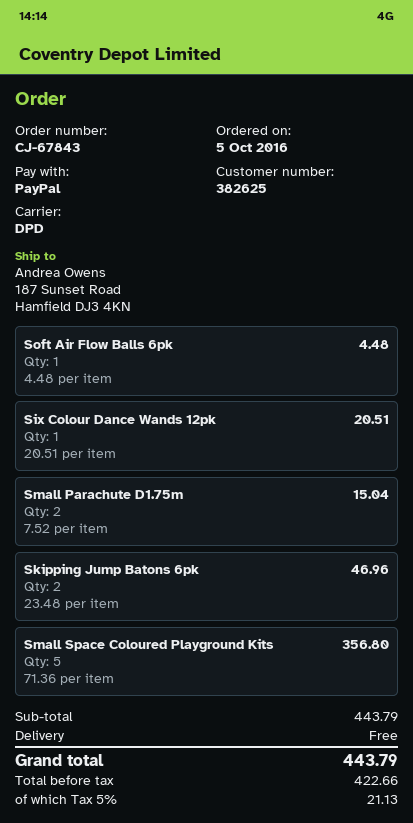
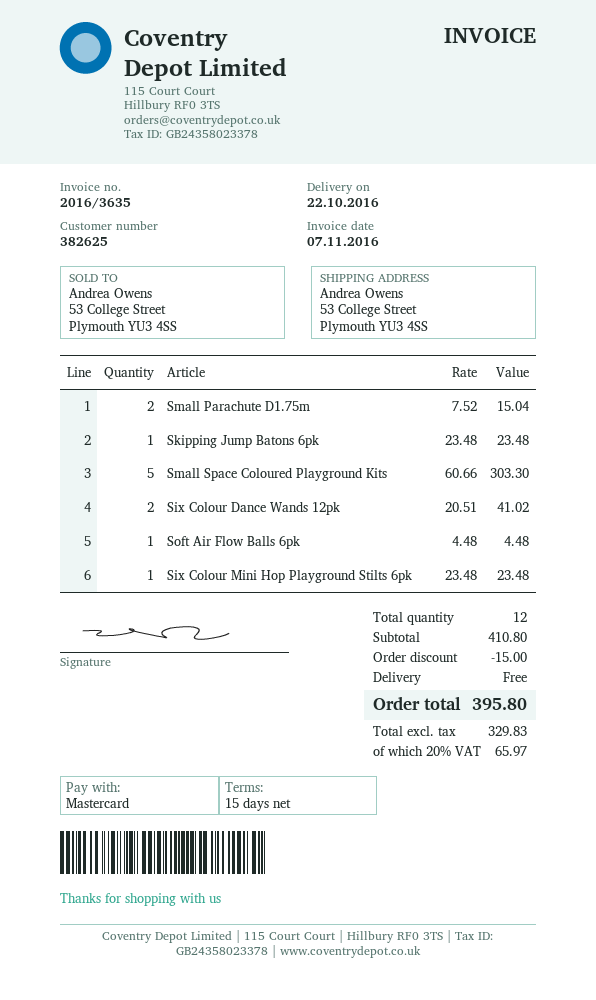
payment method: PayPal -> Mastercard
ship to: 187 Sunset Road, Hamfield DJ3 4KN -> 53 College Street, Plymouth YU3 4SS
Six Colour Dance Wands 12pk: 1 x 20.51 = 20.51 -> 2 x 20.51 = 41.02
Skipping Jump Batons 6pk: 2 x 23.48 = 46.96 -> 1 x 23.48 = 23.48
Small Space Coloured Playground Kits: 5 x 71.36 = 356.80 -> 5 x 60.66 = 303.30
Six Colour Mini Hop Playground Stilts 6pk: none -> 1 x 23.48 = 23.48
subtotal: 443.79 -> 410.80
discount: none -> 15.00
net: 422.66 -> 329.83
tax: 5% = 21.13 -> 20% = 65.97
total: 443.79 -> 395.80

